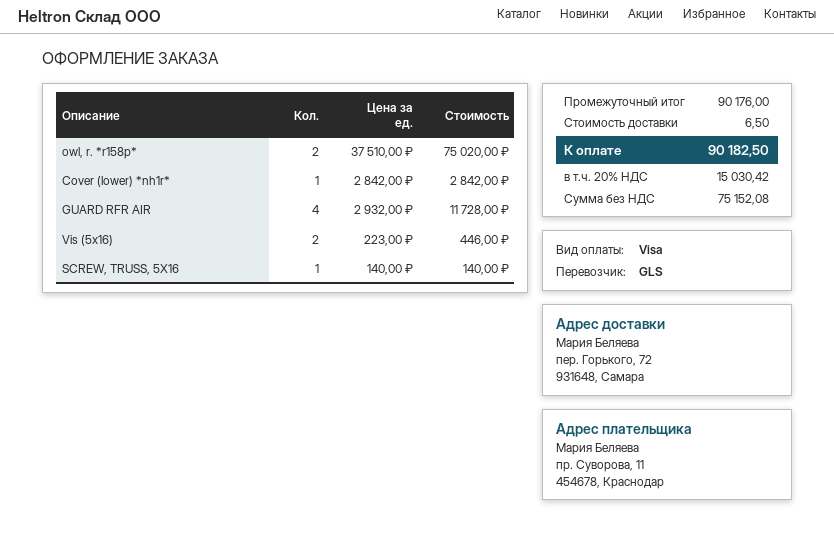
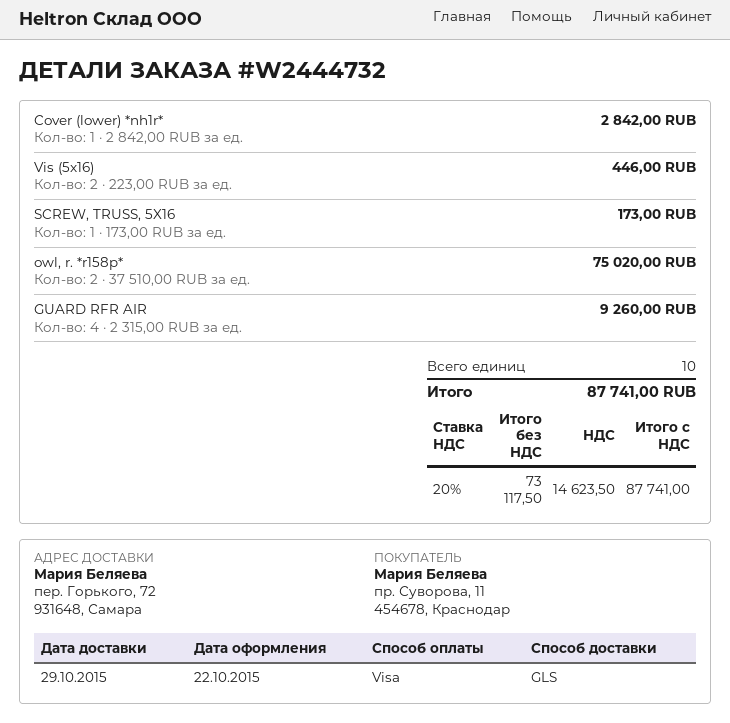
GUARD RFR AIR: 4 x 2932.00 = 11728.00 -> 4 x 2315.00 = 9260.00
SCREW, TRUSS, 5X16: 1 x 140.00 = 140.00 -> 1 x 173.00 = 173.00
shipping: 6.50 -> none
net: 75152.08 -> 73117.50
tax: 20% = 15030.42 -> 20% = 14623.50
total: 90182.50 -> 87741.00

